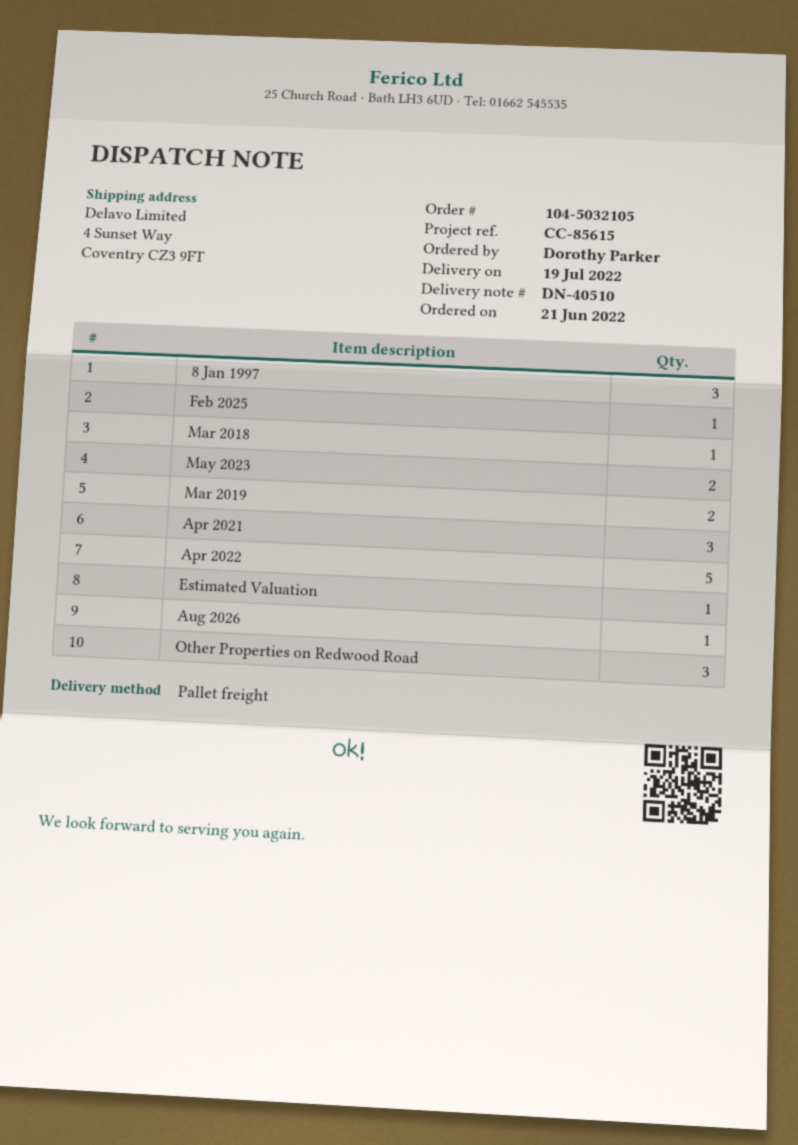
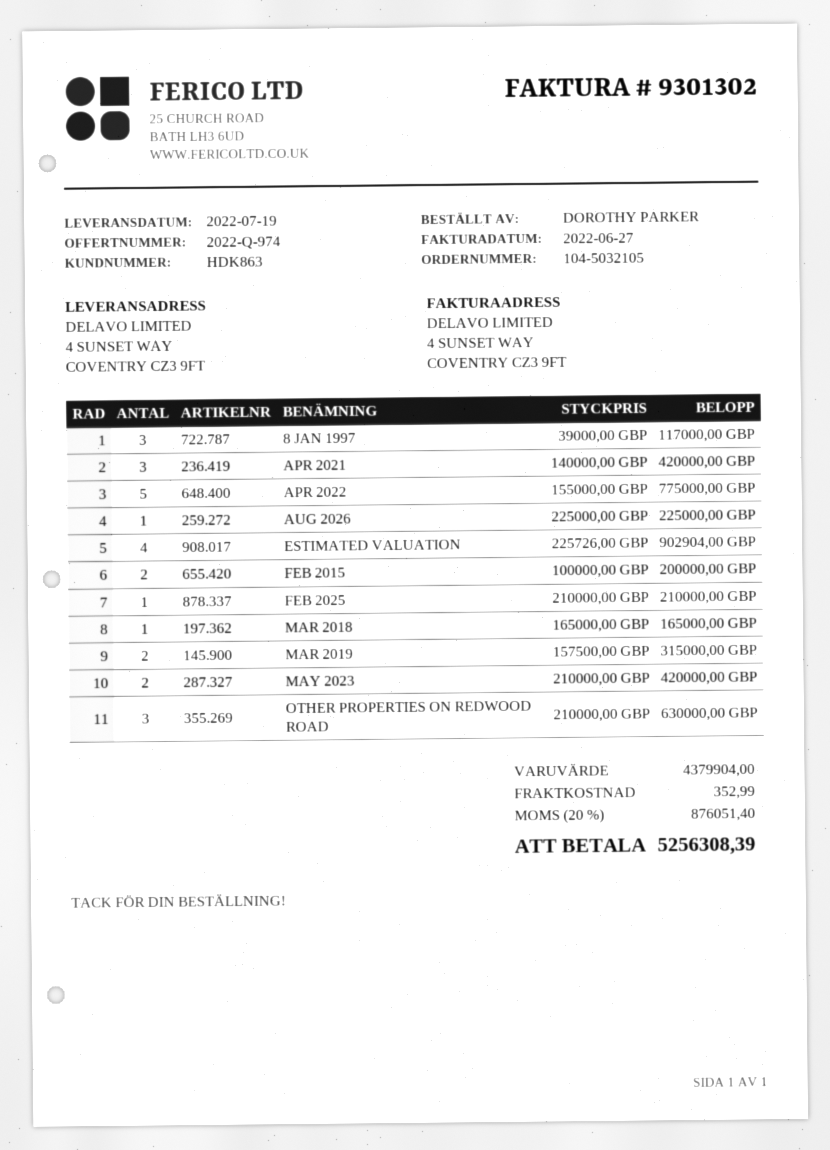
Estimated Valuation: 1 -> 4
FEB 2015: none -> 2

